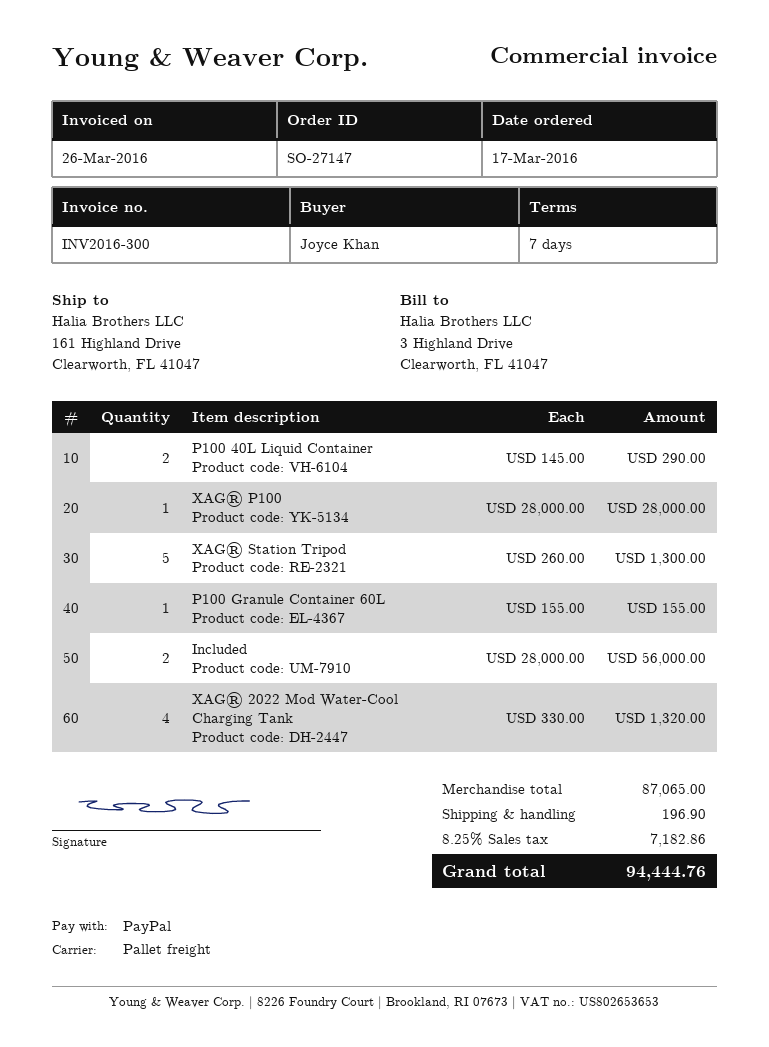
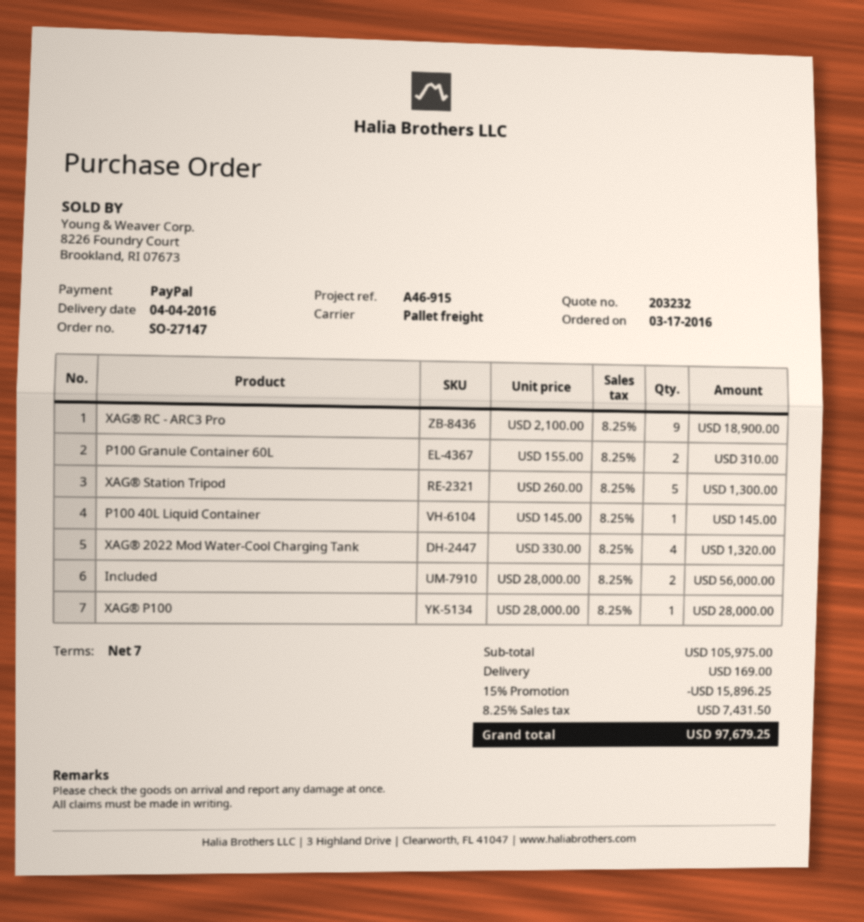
P100 40L Liquid Container: 2 x 145.00 = 290.00 -> 1 x 145.00 = 145.00
P100 Granule Container 60L: 1 x 155.00 = 155.00 -> 2 x 155.00 = 310.00
XAG® RC - ARC3 Pro: none -> 9 x 2100.00 = 18900.00
subtotal: 87065.00 -> 105975.00
discount: none -> 15% = 15896.25
shipping: 196.90 -> 169.00
tax: 8.25% = 7182.86 -> 8.25% = 7431.50
total: 94444.76 -> 97679.25

